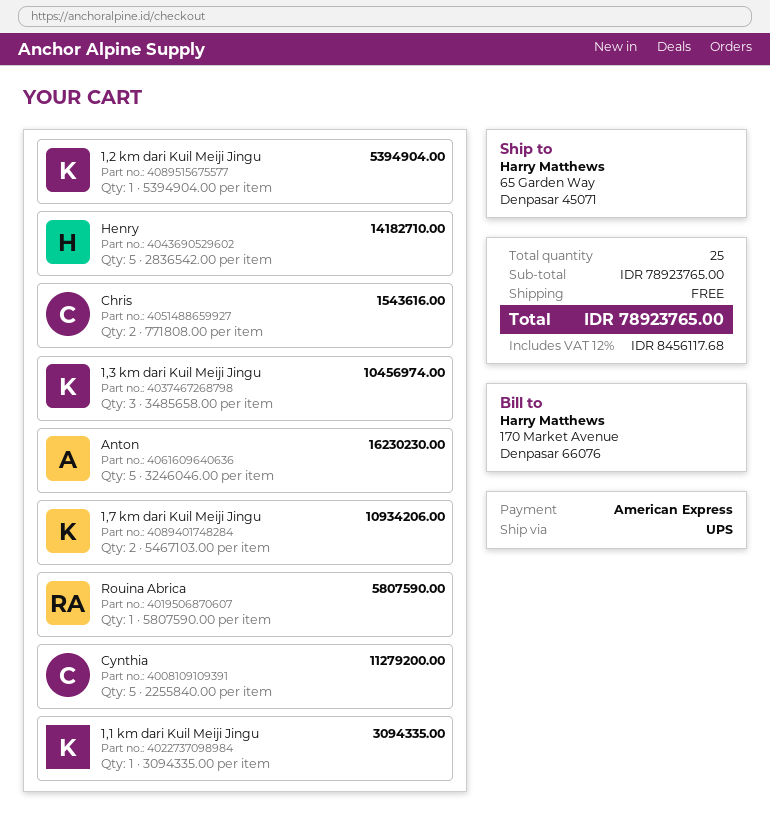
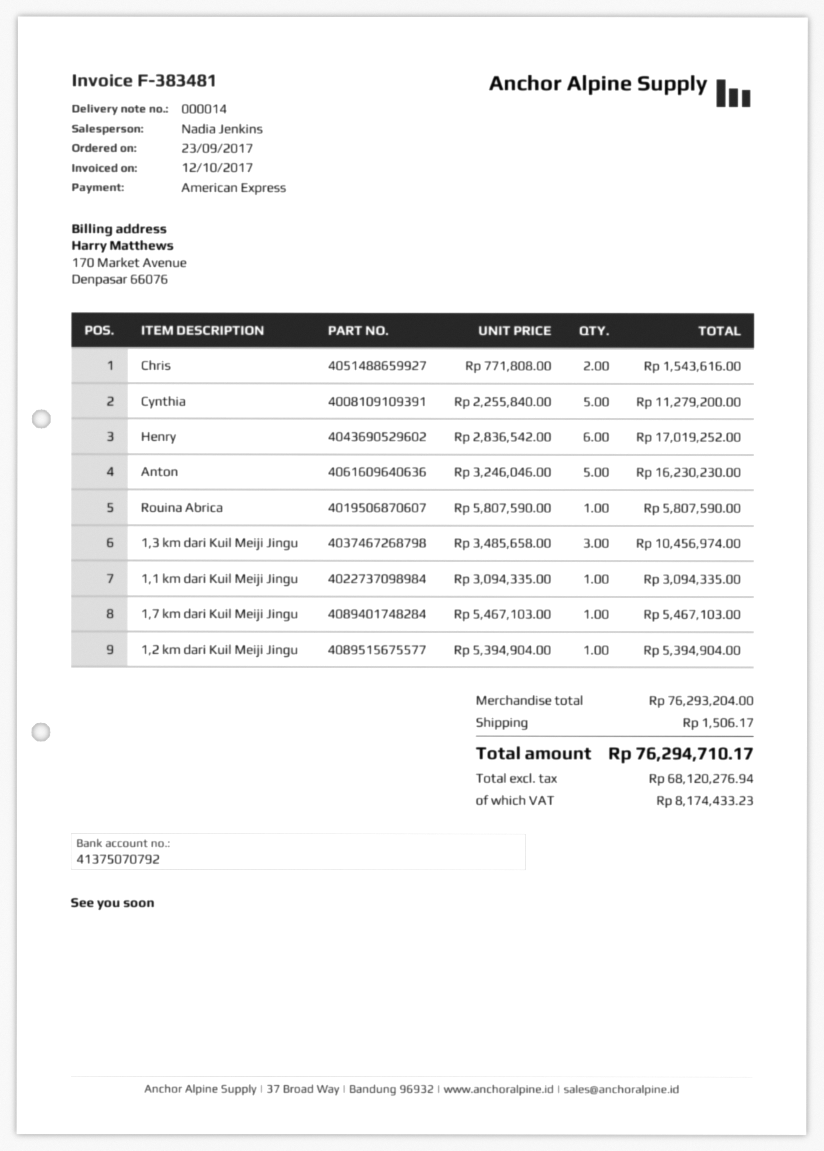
Henry: 5 x 2836542.00 = 14182710.00 -> 6 x 2836542.00 = 17019252.00
1,7 km dari Kuil Meiji Jingu: 2 x 5467103.00 = 10934206.00 -> 1 x 5467103.00 = 5467103.00
subtotal: 78923765.00 -> 76293204.00
shipping: 0.00 -> 1506.17
tax: 8456117.68 -> 8174433.23
total: 78923765.00 -> 76294710.17

